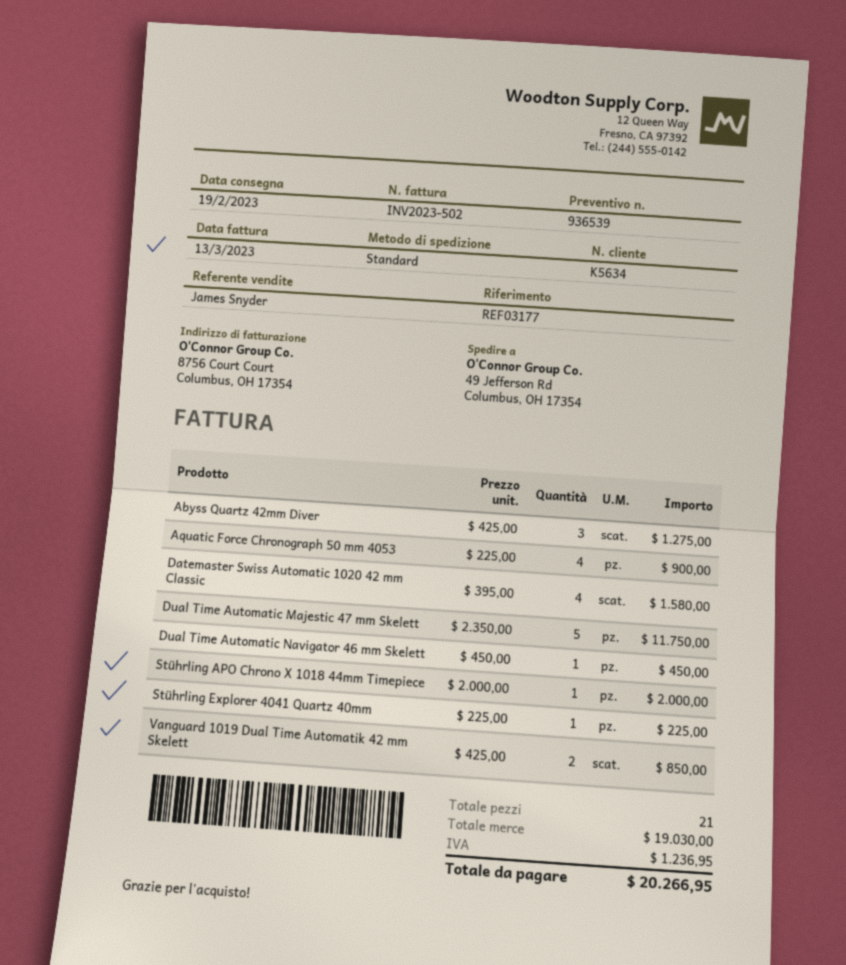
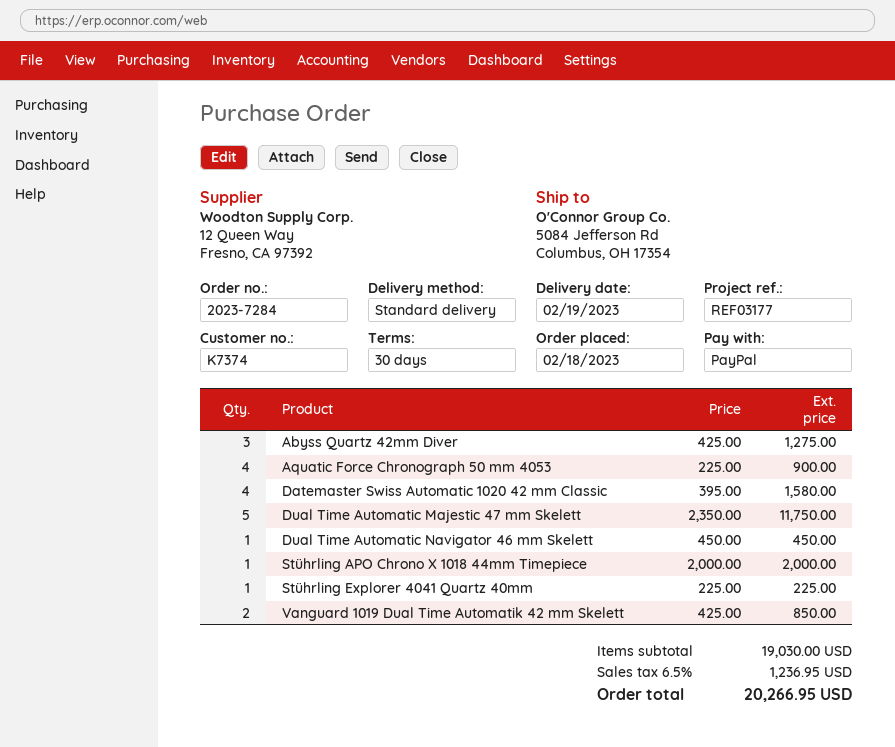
customer number: K5634 -> K7374
ship to: 49 Jefferson Rd, Columbus, OH 17354 -> 5084 Jefferson Rd, Columbus, OH 17354

